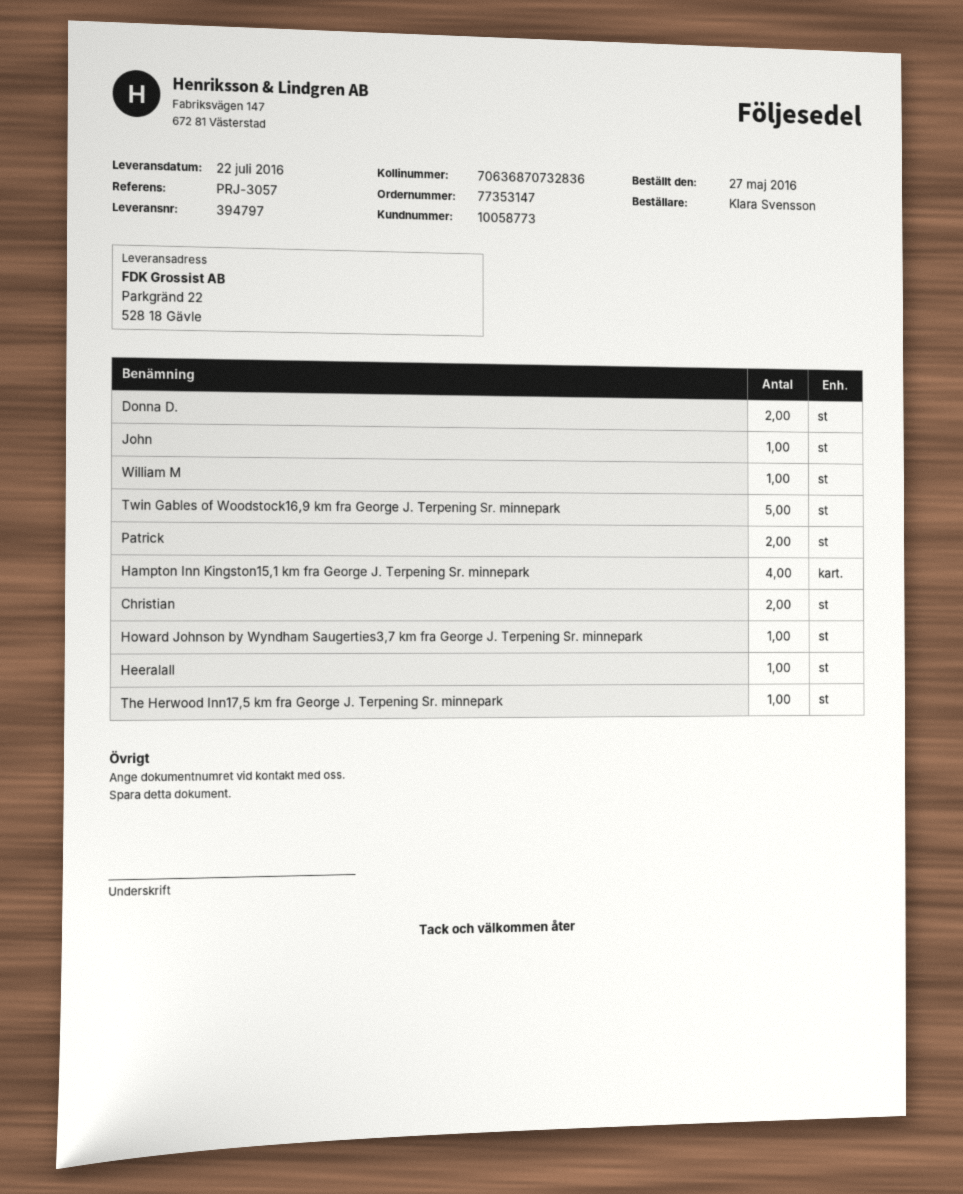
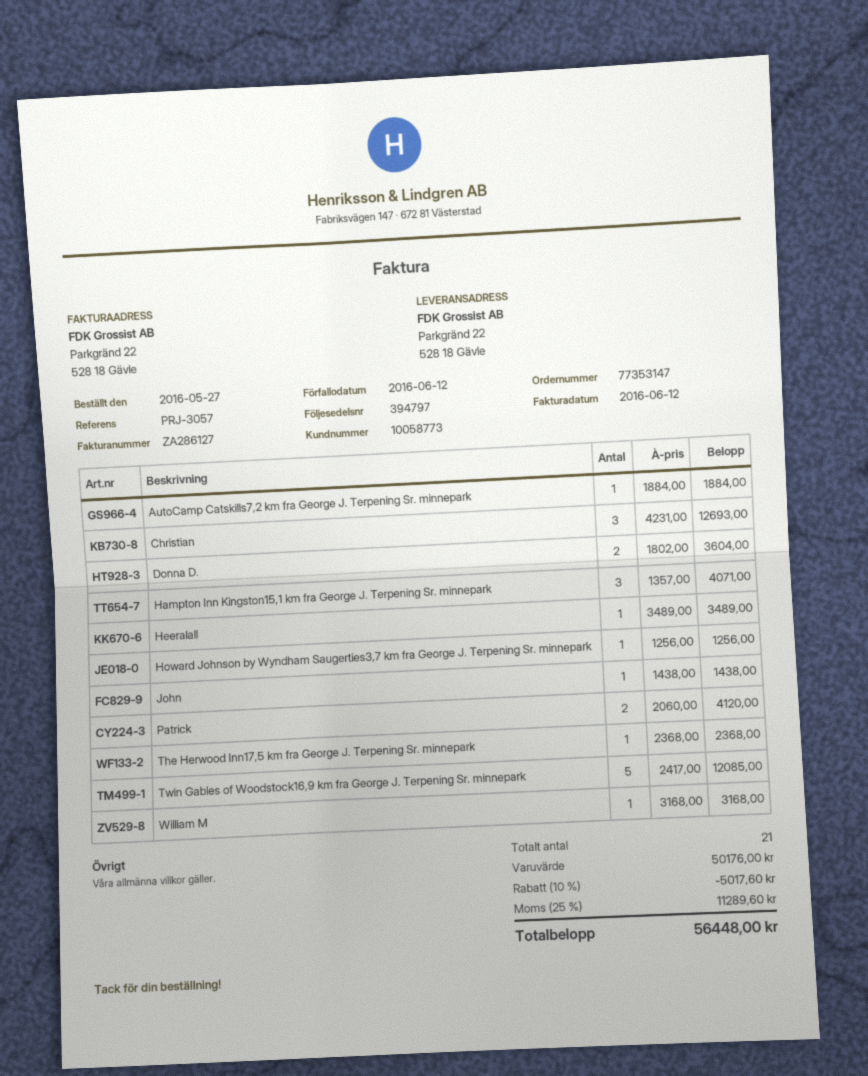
Hampton Inn Kingston15,1 km fra George J. Terpening Sr. minnepark: 4 -> 3
Christian: 2 -> 3
AutoCamp Catskills7,2 km fra George J. Terpening Sr. minnepark: none -> 1

